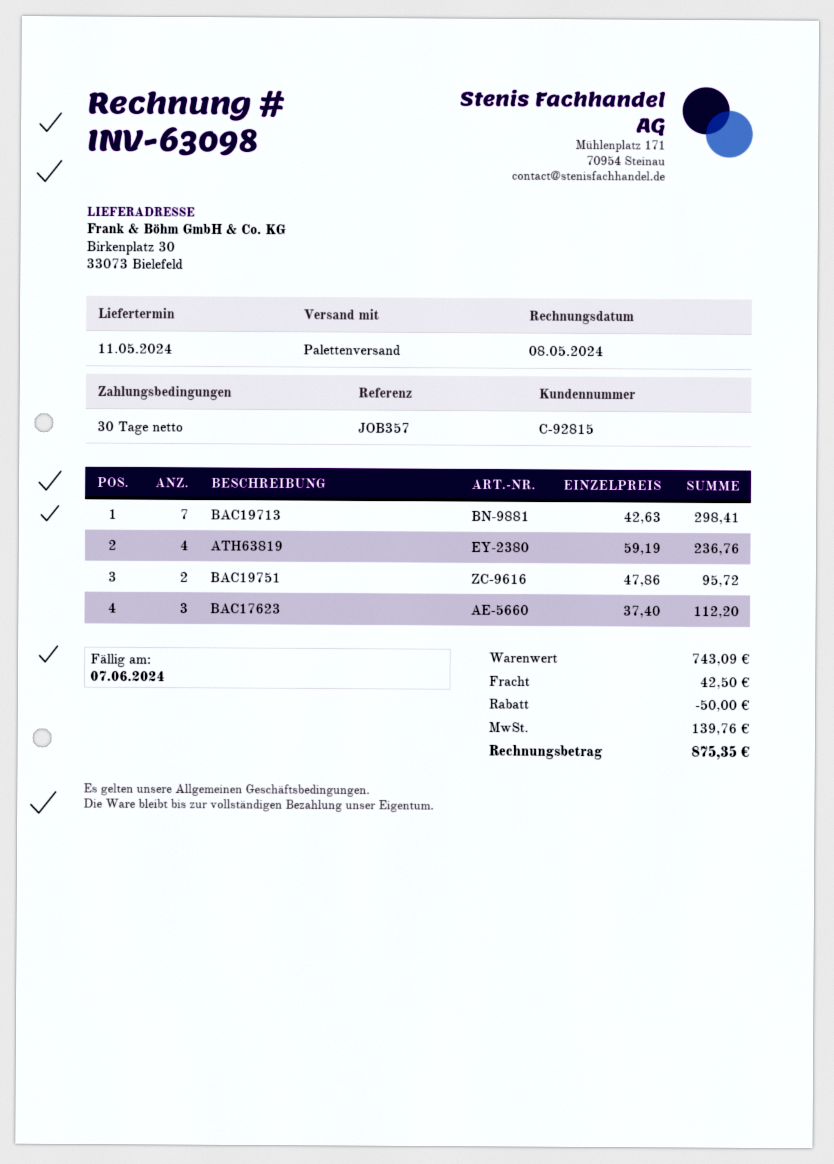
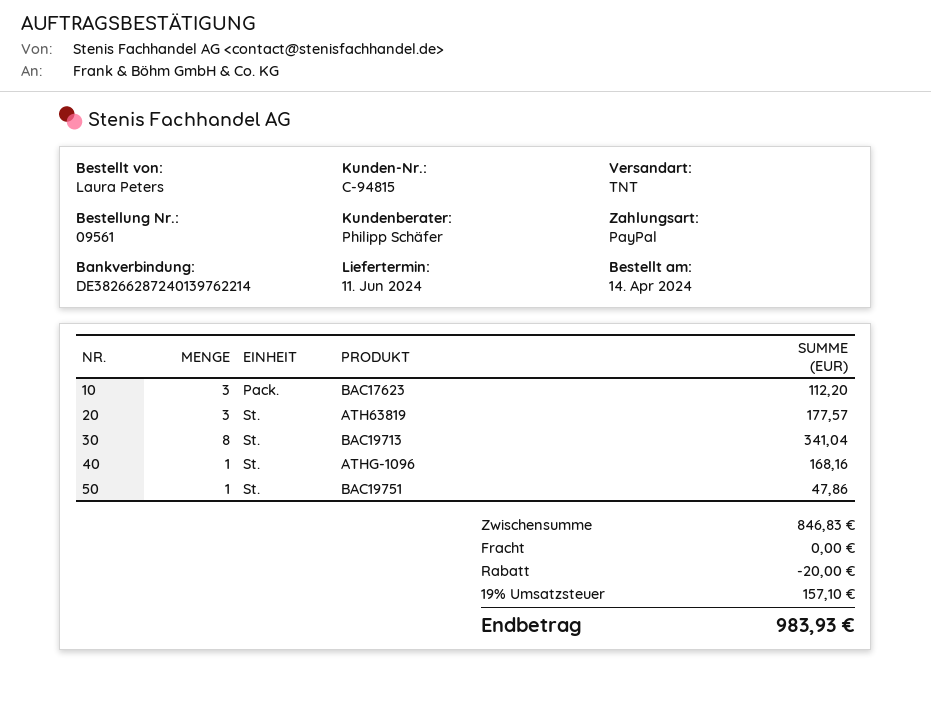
delivery date: 2024-05-11 -> 2024-06-11
customer number: C-92815 -> C-94815
shipping method: pallet freight -> TNT
BAC19713: 7 for 298.41 -> 8 for 341.04
ATH63819: 4 for 236.76 -> 3 for 177.57
BAC19751: 2 for 95.72 -> 1 for 47.86
ATHG-1096: none -> 1 for 168.16
subtotal: 743.09 -> 846.83
discount: 50.00 -> 20.00
shipping: 42.50 -> 0.00
tax: 139.76 -> 157.10
total: 875.35 -> 983.93

